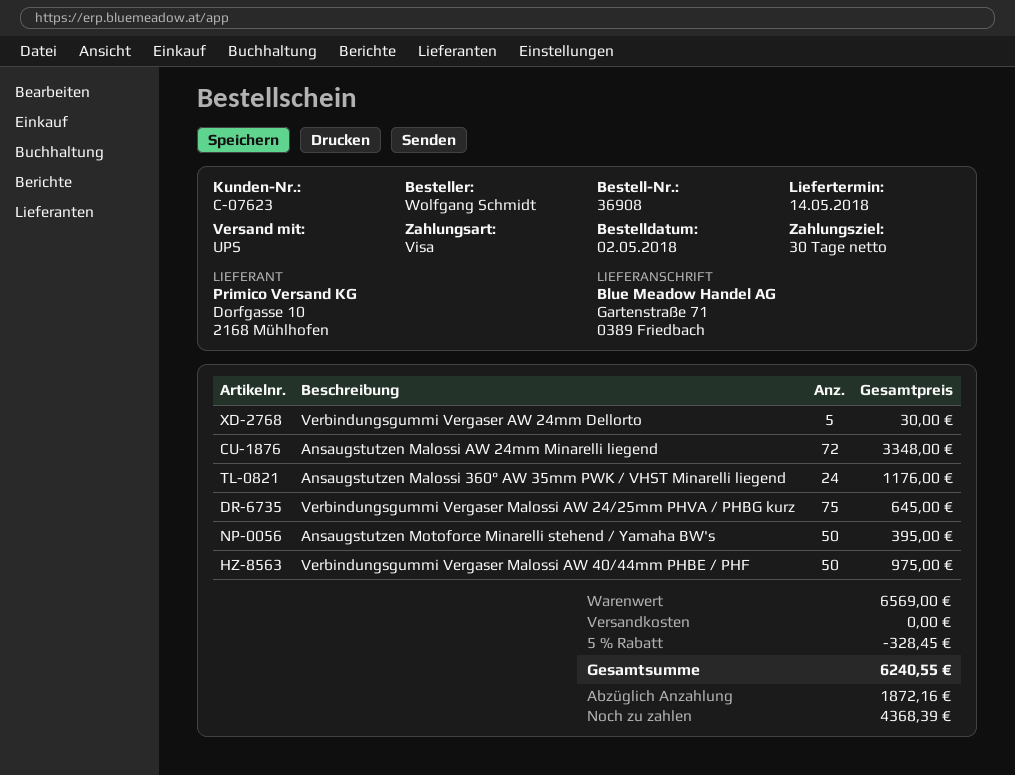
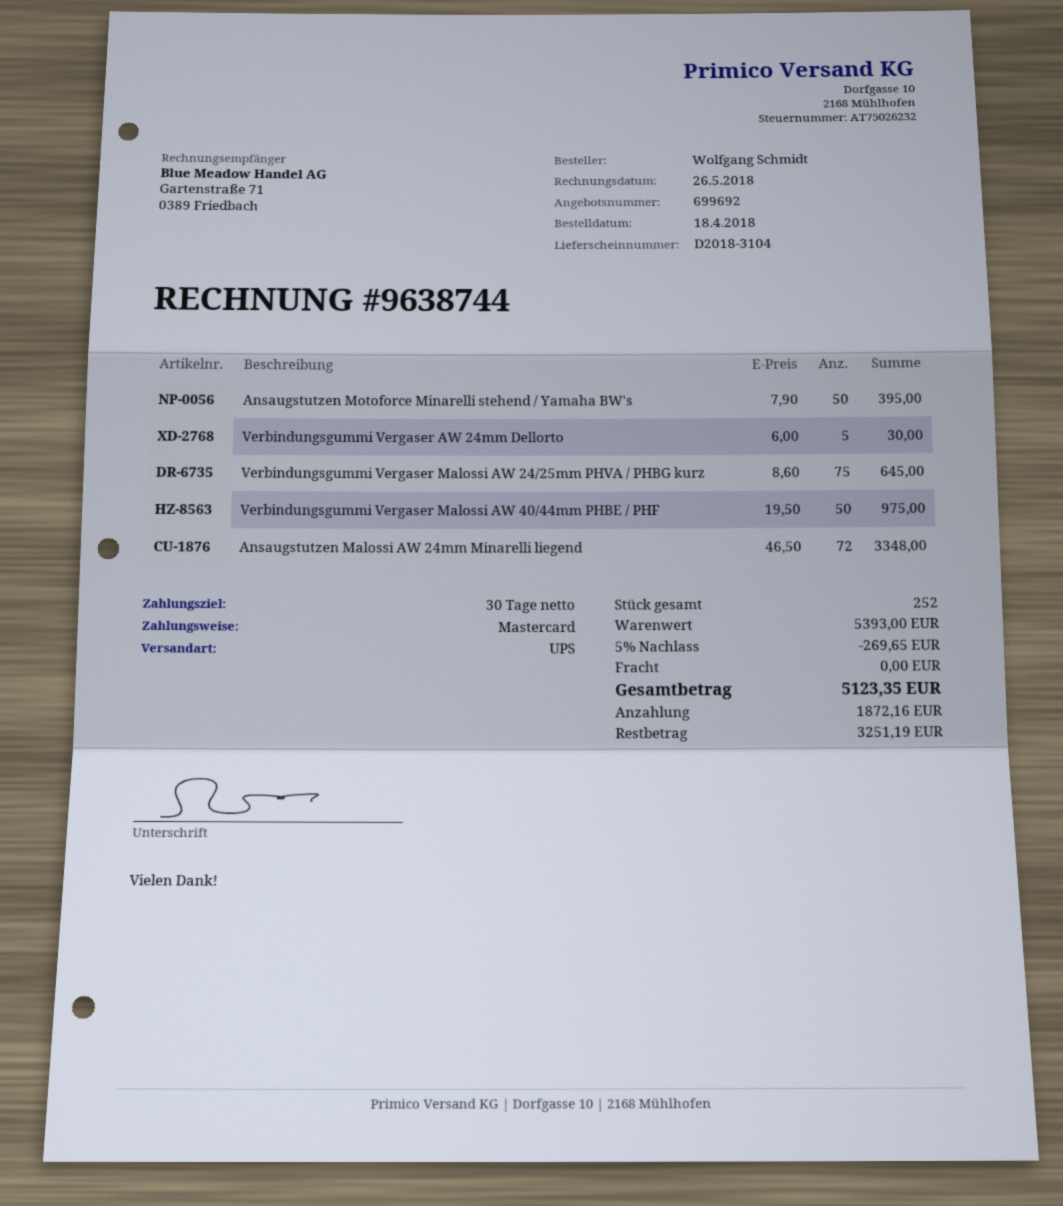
order date: 2018-05-02 -> 2018-04-18
payment method: Visa -> Mastercard
Ansaugstutzen Malossi 360° AW 35mm PWK / VHST Minarelli liegend: 24 for 1176.00 -> none
subtotal: 6569.00 -> 5393.00
discount: 5% = 328.45 -> 5% = 269.65
total: 6240.55 -> 5123.35
balance: 4368.39 -> 3251.19

